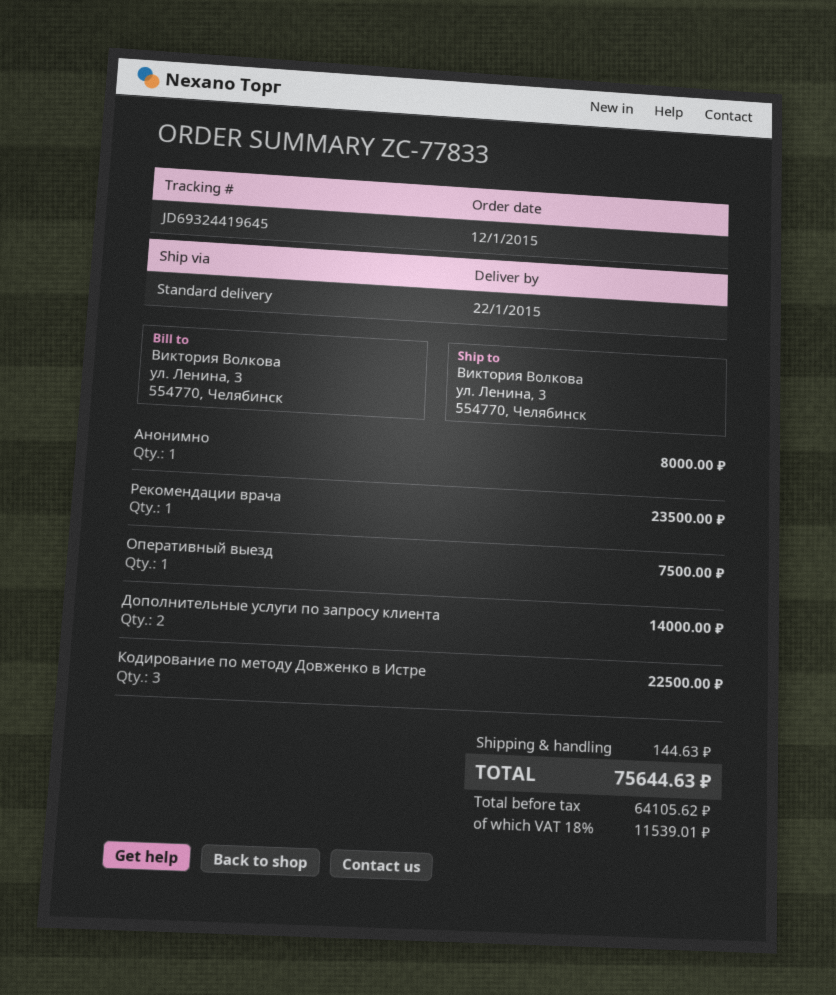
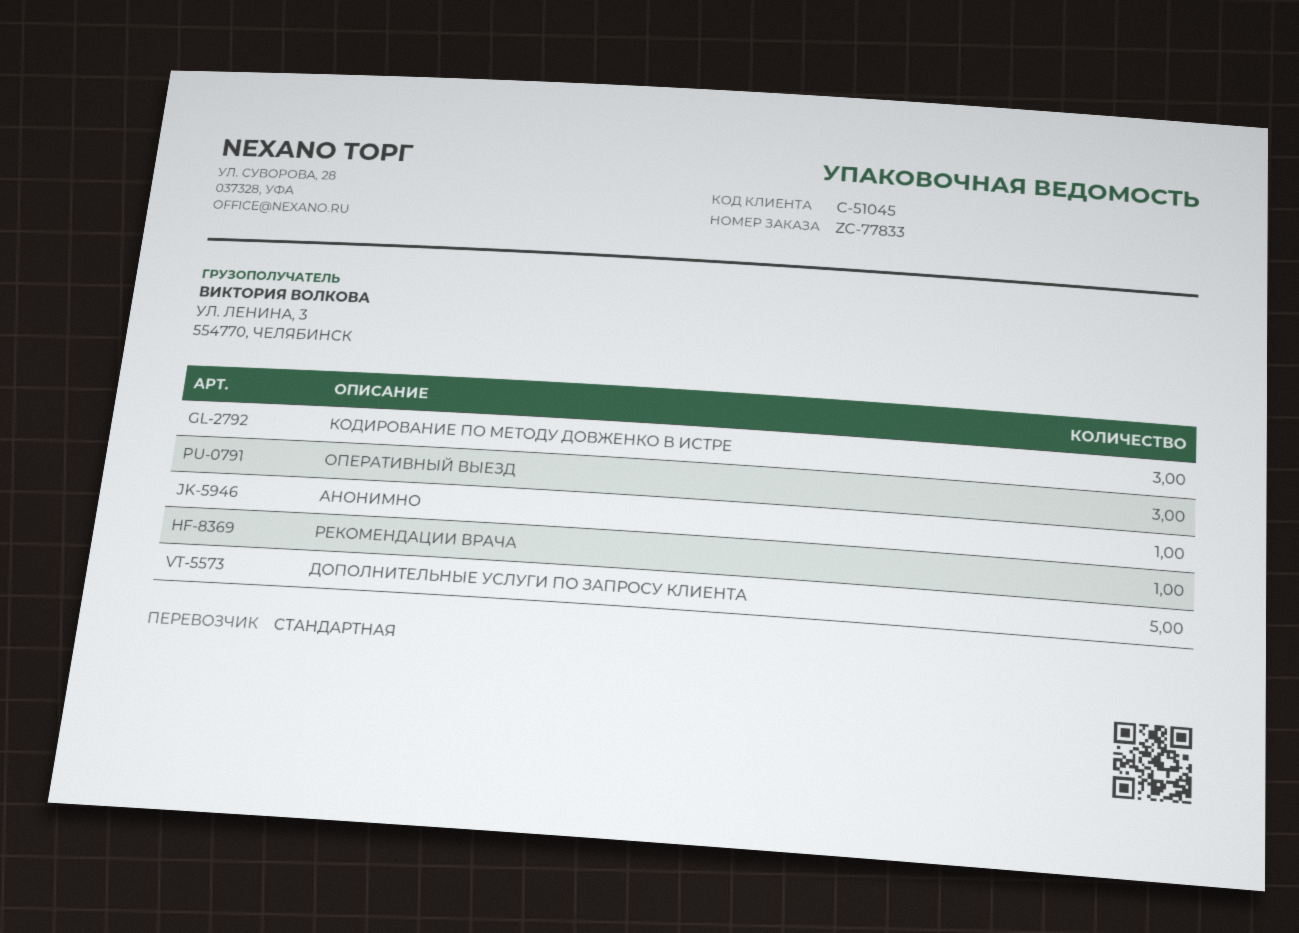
Оперативный выезд: 1 -> 3
Дополнительные услуги по запросу клиента: 2 -> 5

